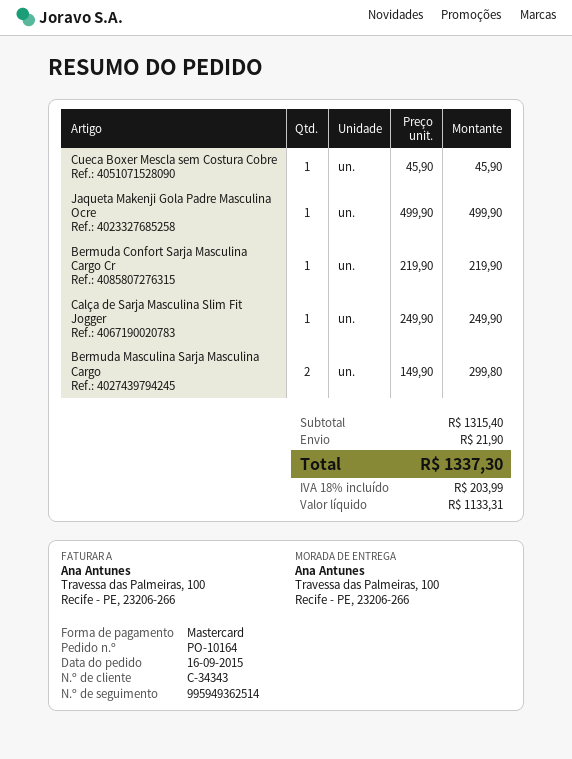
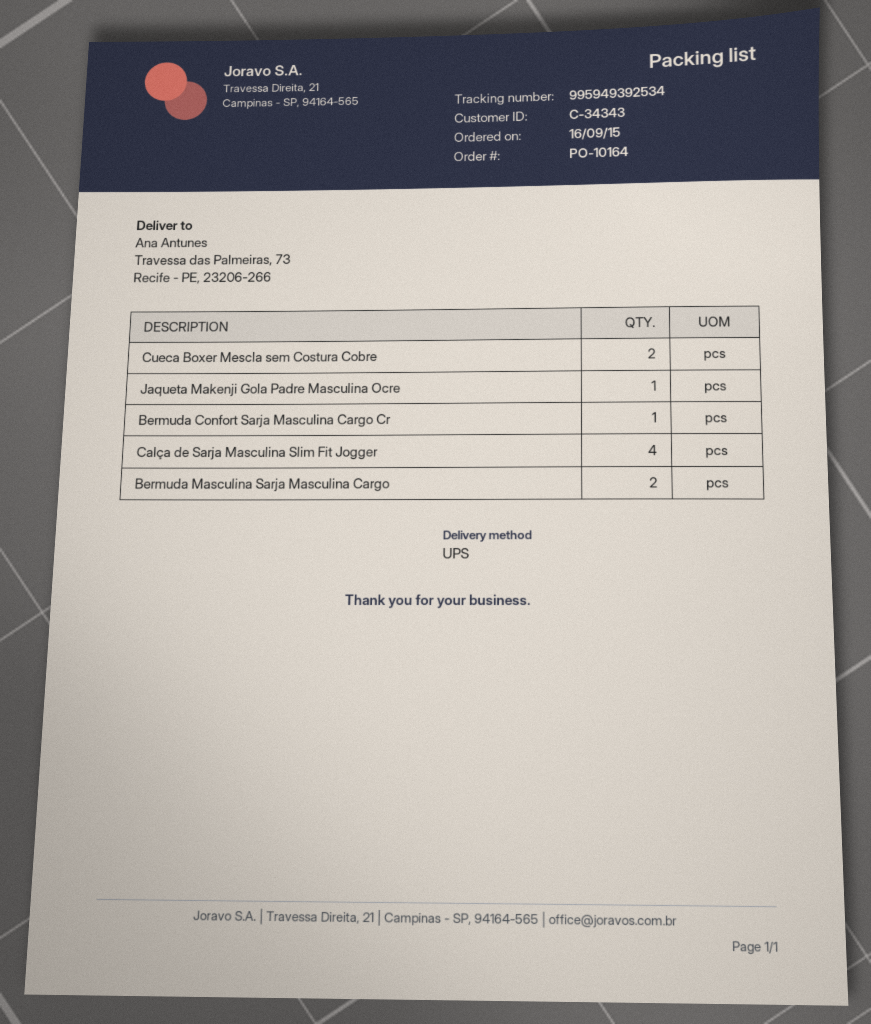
tracking number: 995949362514 -> 995949392534
ship to: Travessa das Palmeiras, 100, Recife - PE, 23206-266 -> Travessa das Palmeiras, 73, Recife - PE, 23206-266
Cueca Boxer Mescla sem Costura Cobre: 1 -> 2
Calça de Sarja Masculina Slim Fit Jogger: 1 -> 4

